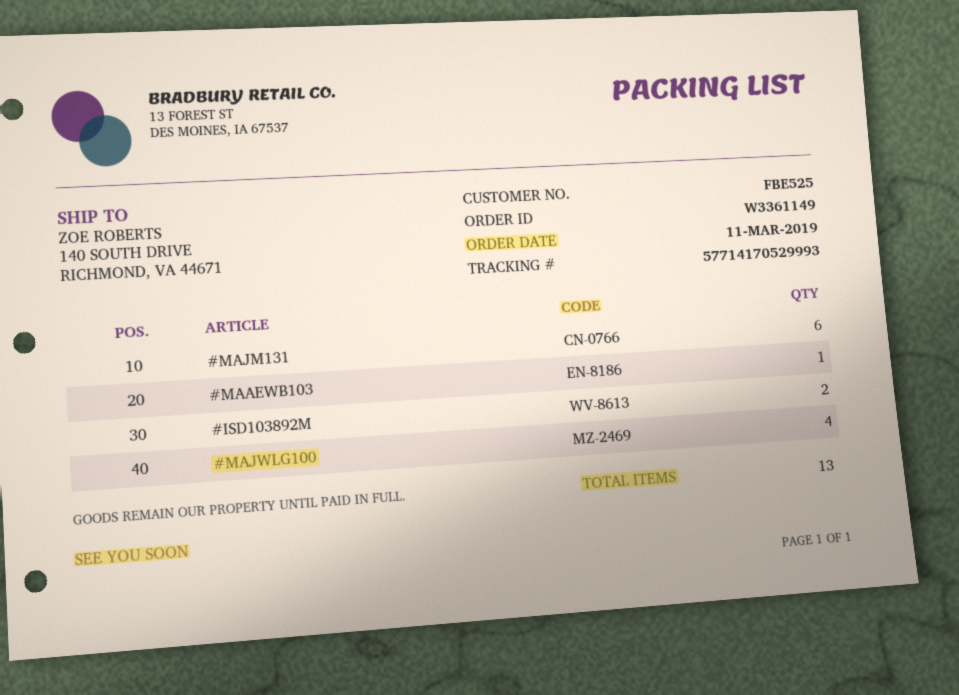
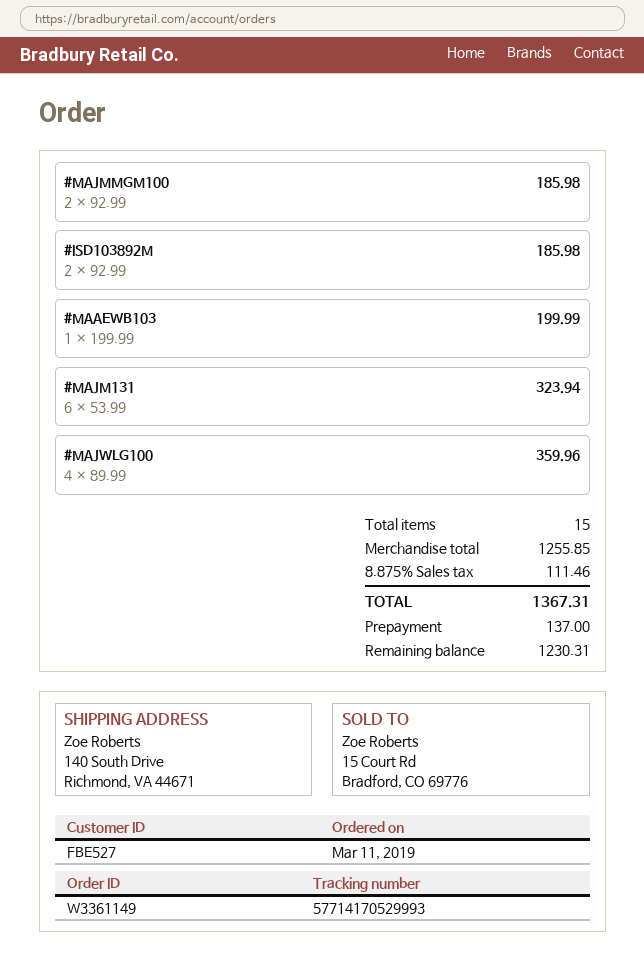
customer number: FBE525 -> FBE527
#MAJMMGM100: none -> 2
total quantity: 13 -> 15

